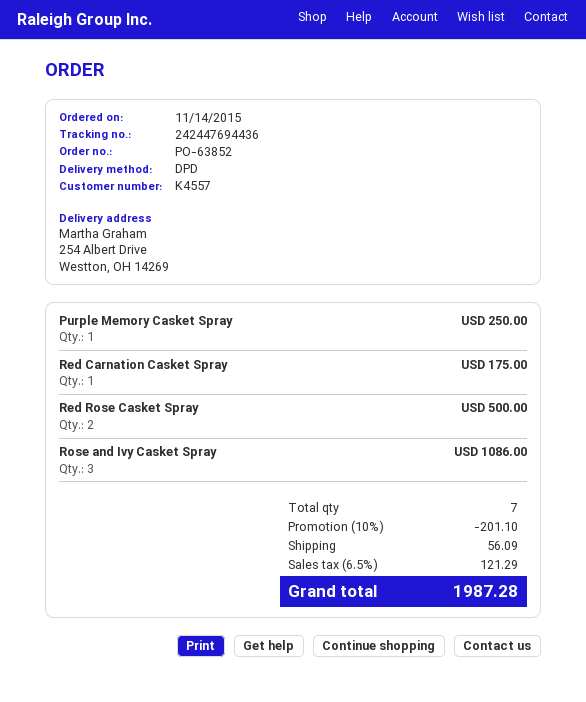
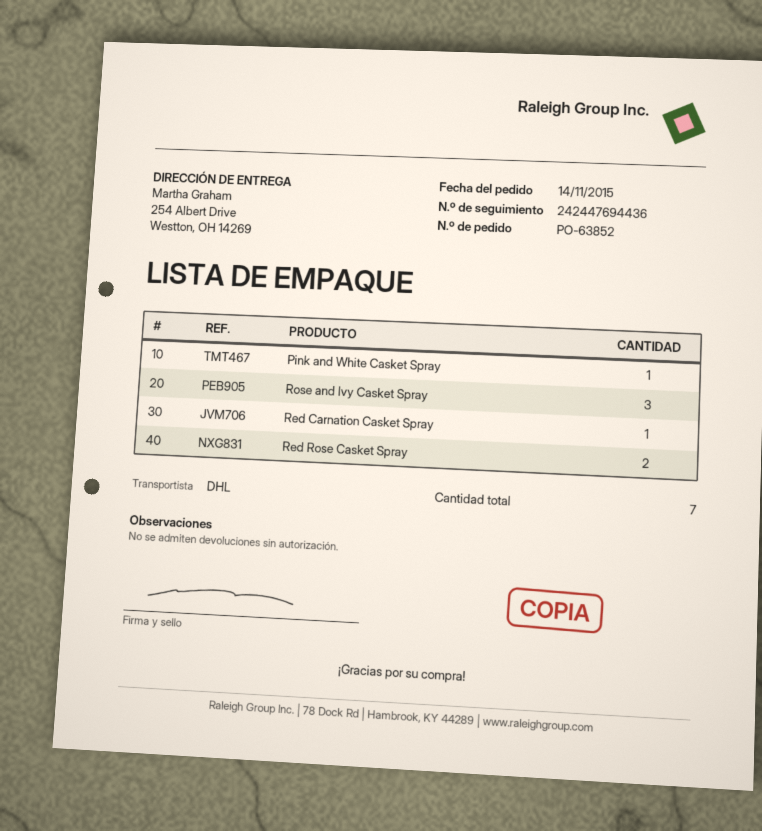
shipping method: DPD -> DHL
Purple Memory Casket Spray: 1 -> none
Pink and White Casket Spray: none -> 1

